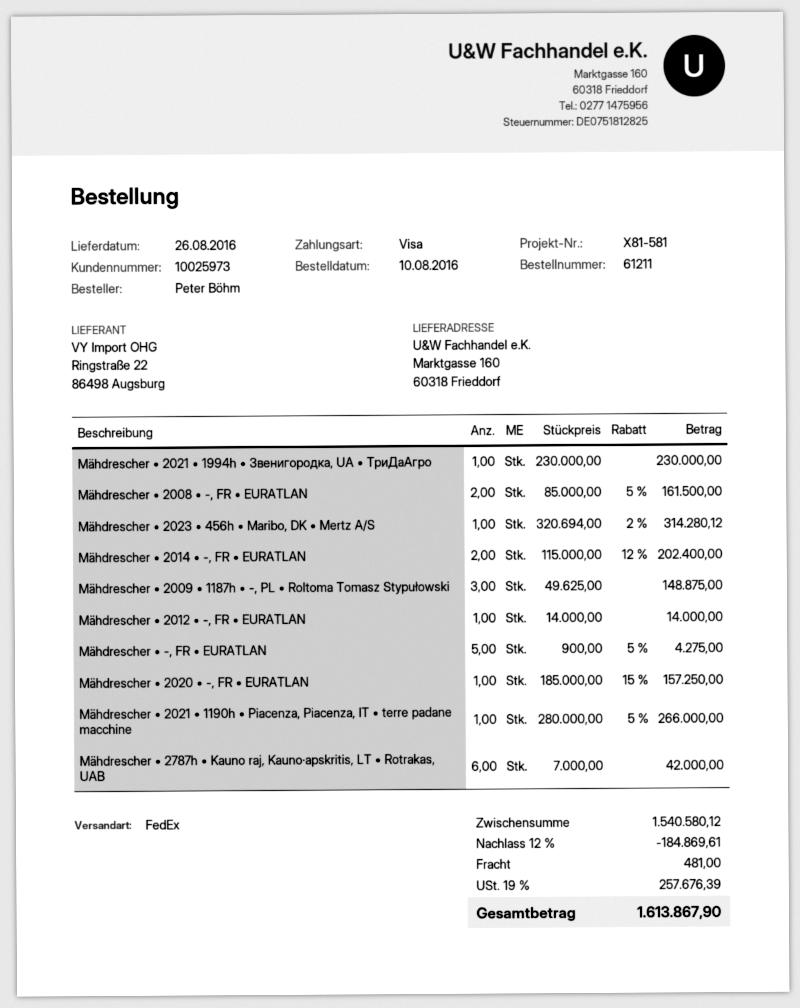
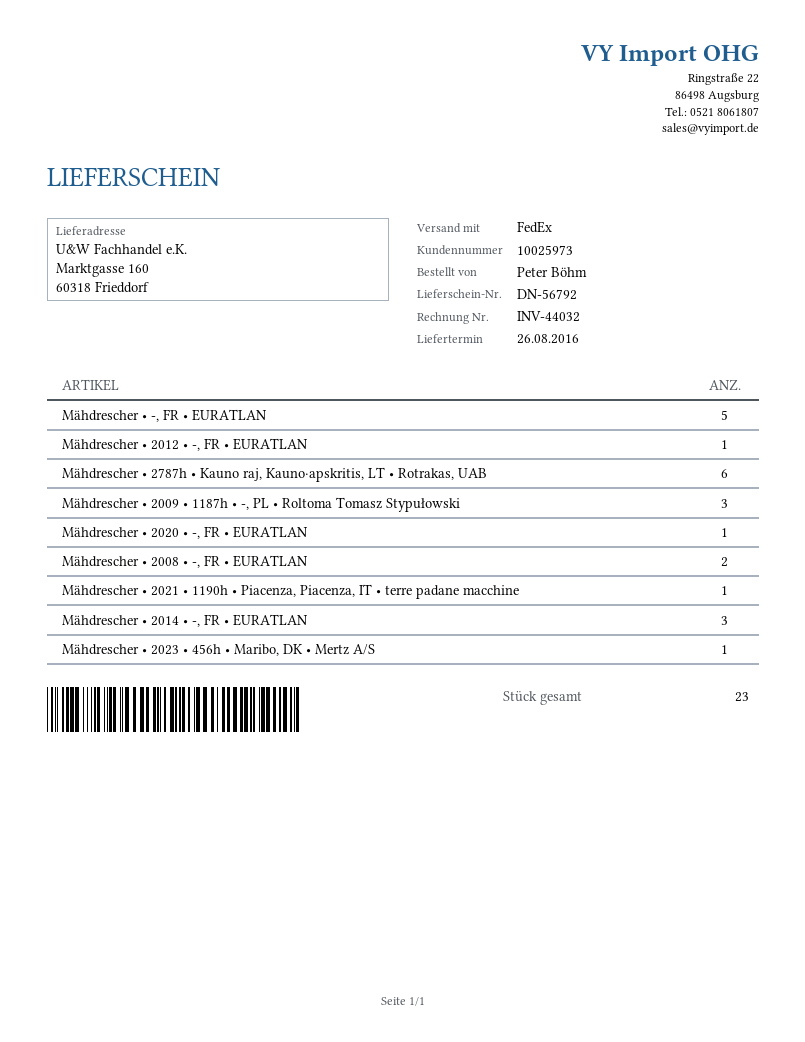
Mähdrescher • 2021 • 1994h • Звенигородка, UA • ТриДаАгро: 1 -> none
Mähdrescher • 2014 • -, FR • EURATLAN: 2 -> 3

